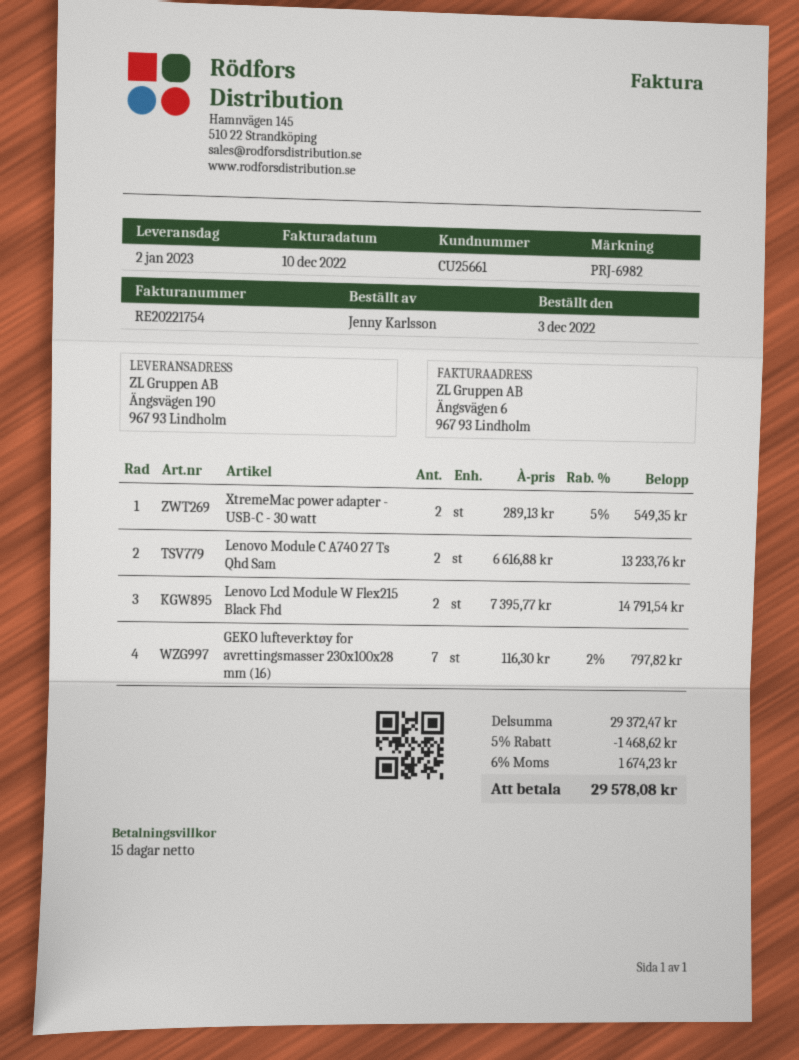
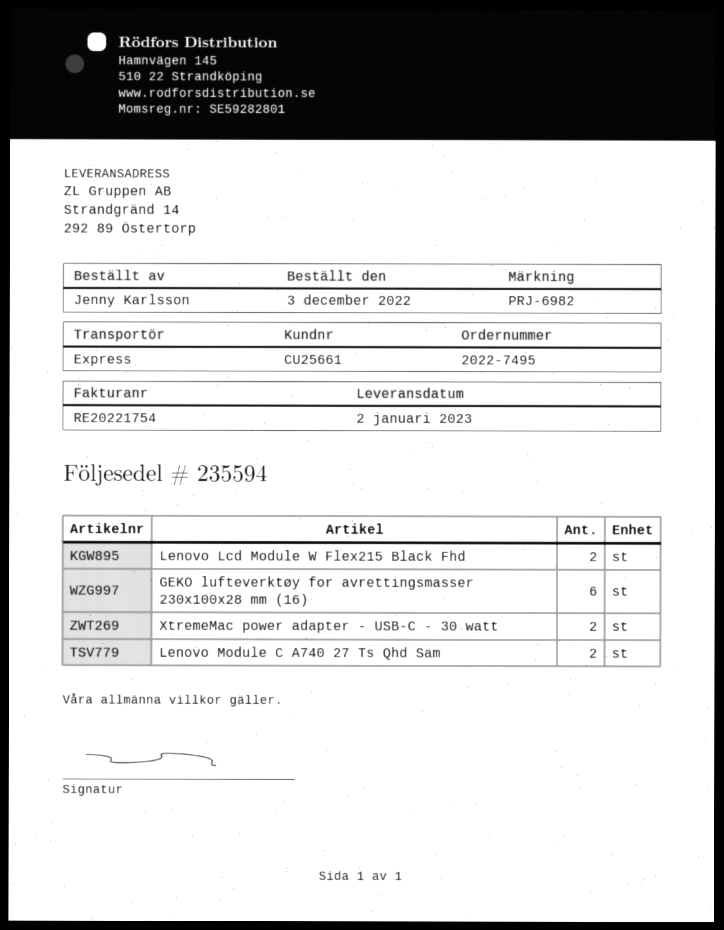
ship to: Ängsvägen 190, 967 93 Lindholm -> Strandgränd 14, 292 89 Östertorp
GEKO lufteverktøy for avrettingsmasser 230x100x28 mm (16): 7 -> 6

